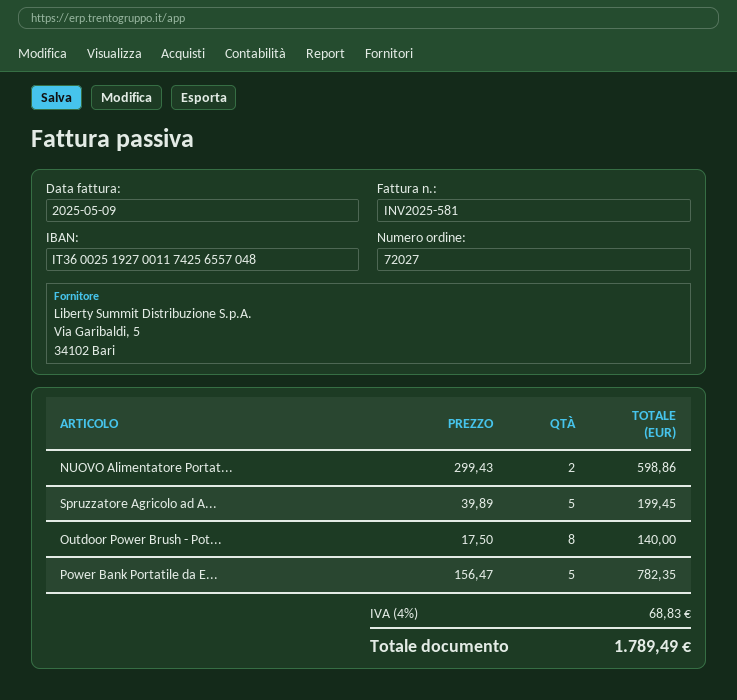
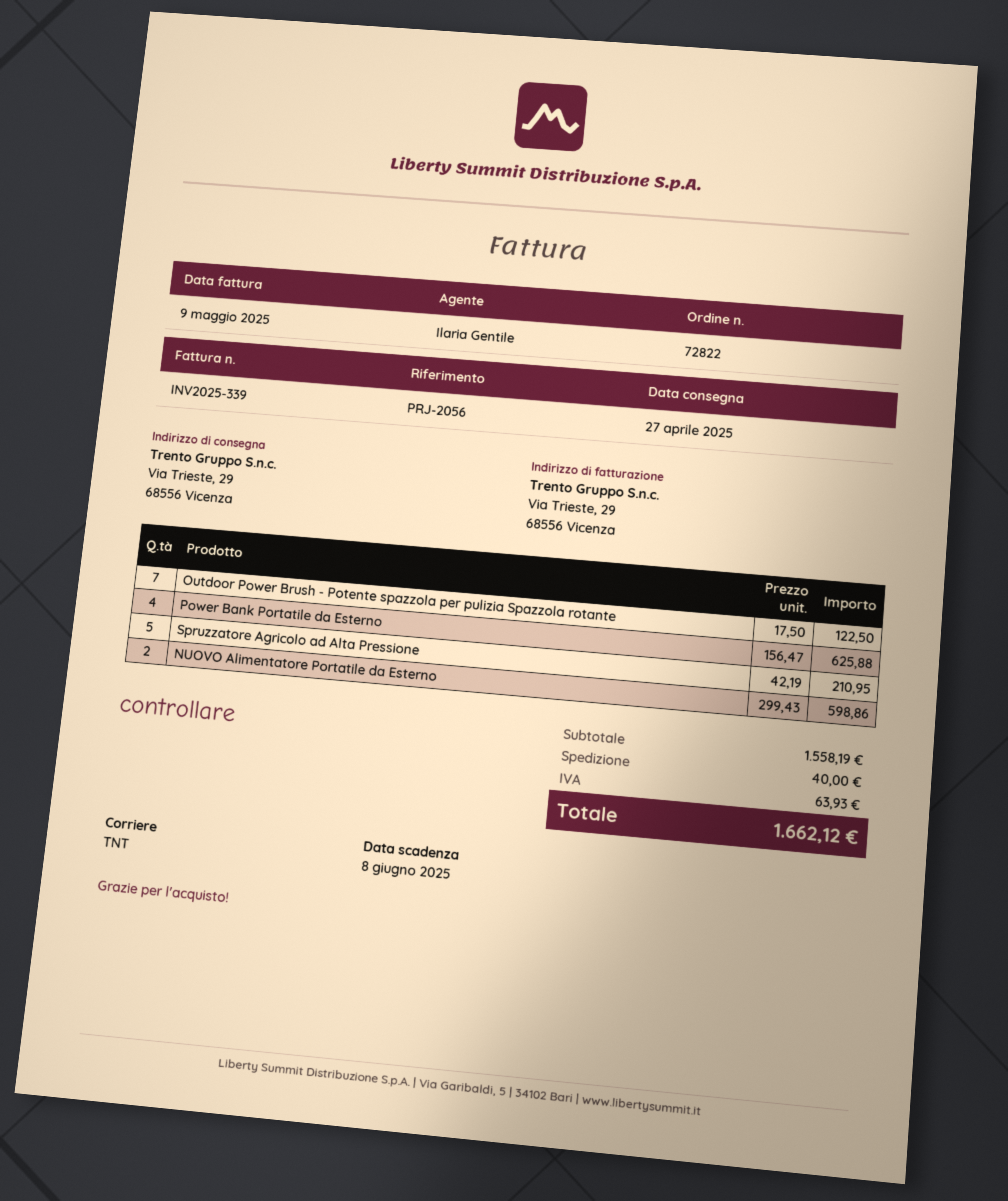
order number: 72027 -> 72822
invoice number: INV2025-581 -> INV2025-339
Spruzzatore Agricolo ad A...: 5 x 39.89 = 199.45 -> 5 x 42.19 = 210.95
Outdoor Power Brush - Pot...: 8 x 17.50 = 140.00 -> 7 x 17.50 = 122.50
Power Bank Portatile da E...: 5 x 156.47 = 782.35 -> 4 x 156.47 = 625.88
shipping: none -> 40.00
tax: 68.83 -> 63.93
total: 1789.49 -> 1662.12

